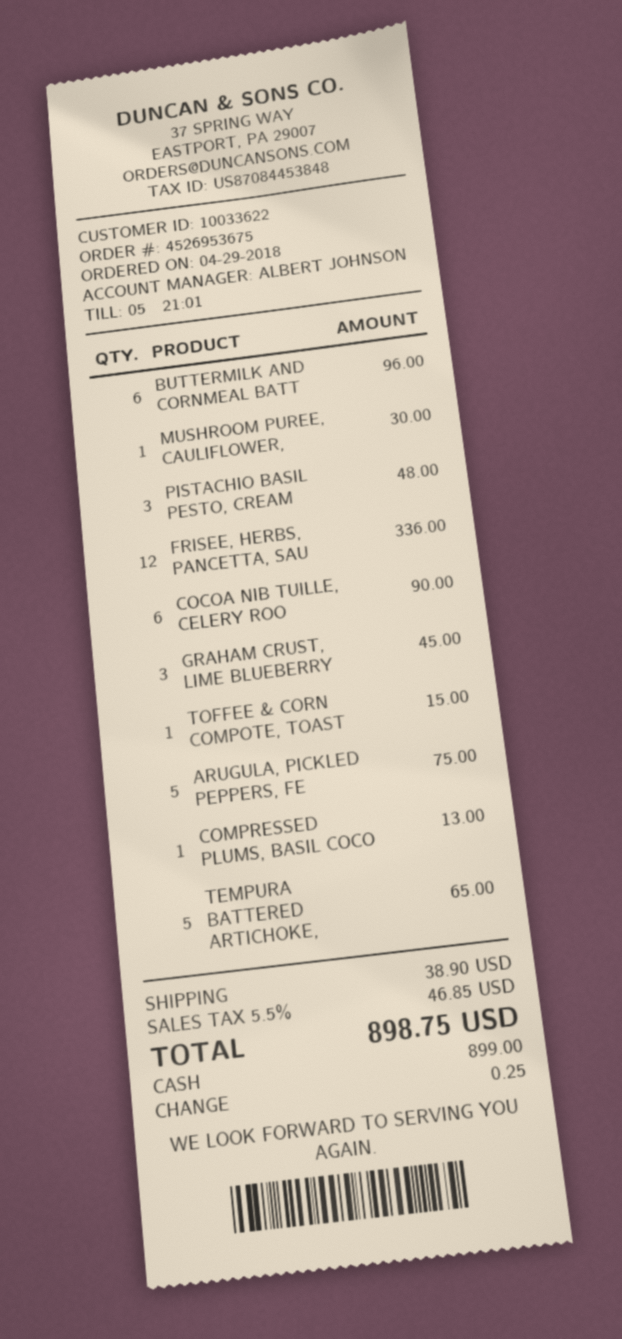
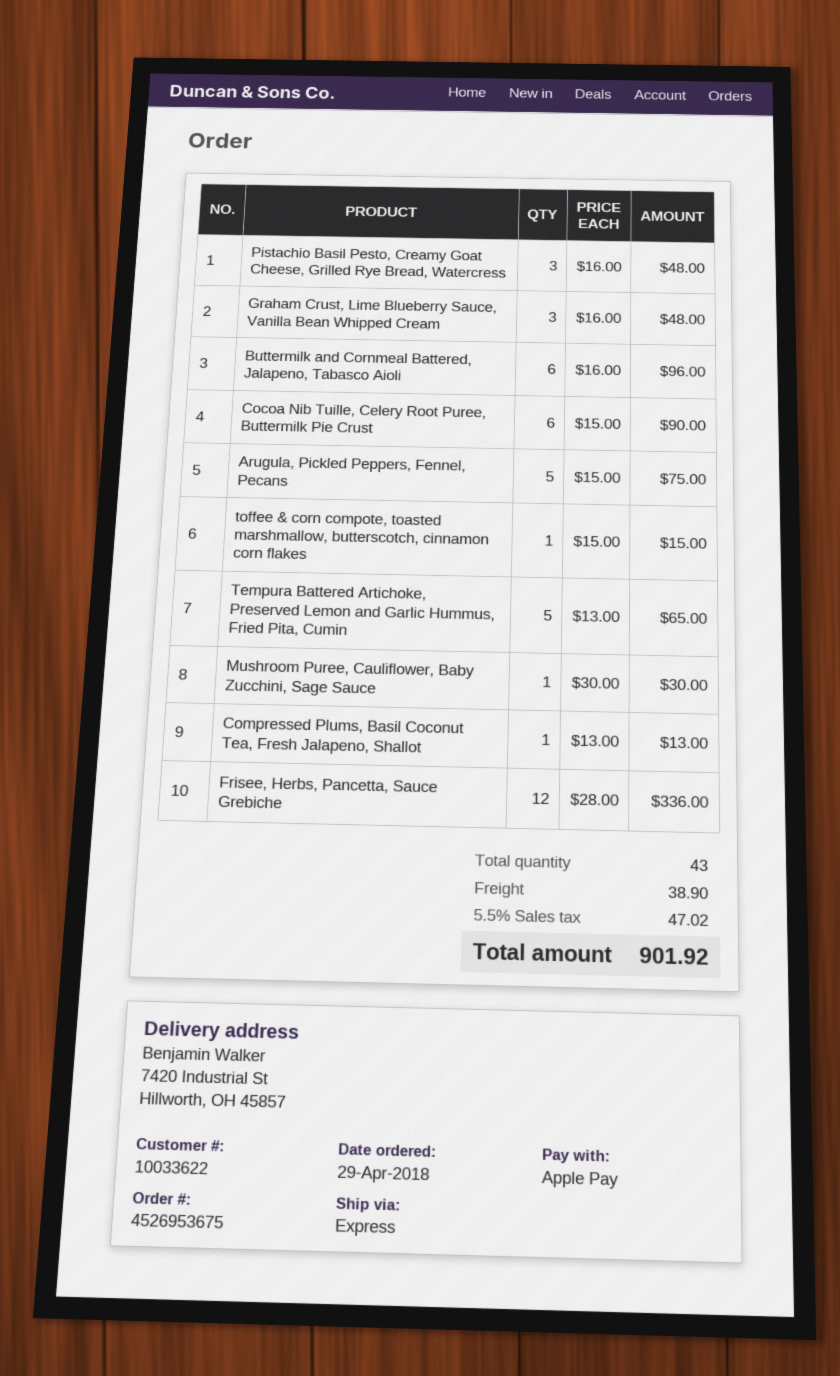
payment method: cash -> Apple Pay
GRAHAM CRUST, LIME BLUEBERRY: 3 for 45.00 -> 3 for 48.00
tax: 5.5% = 46.85 -> 5.5% = 47.02
total: 898.75 -> 901.92

